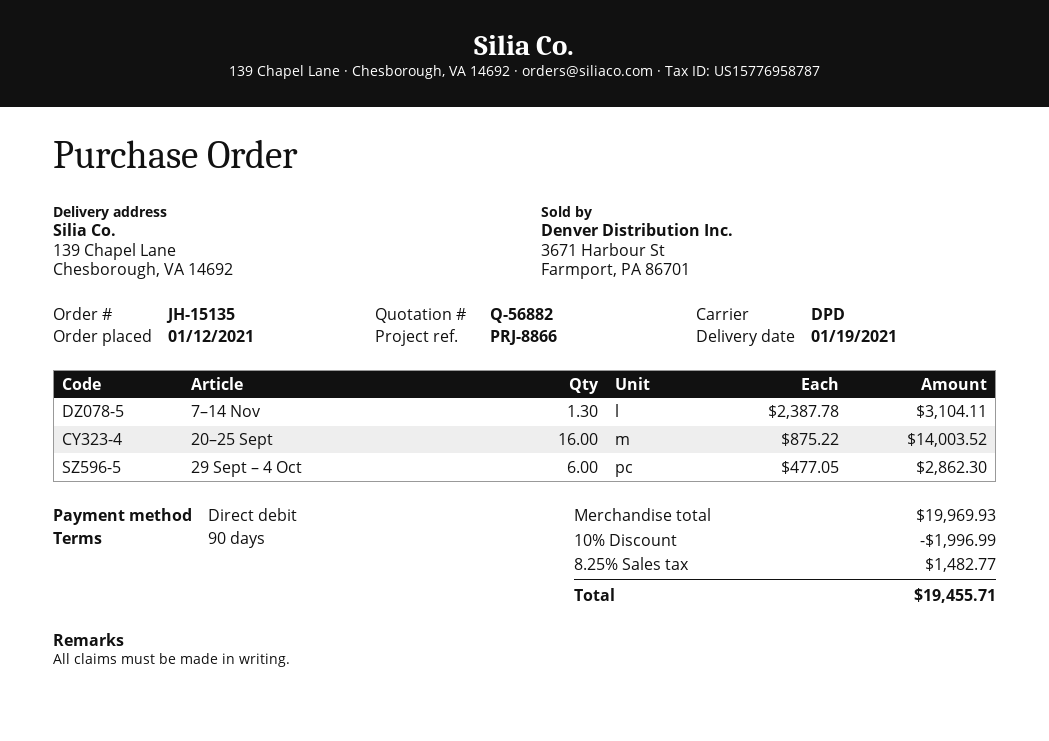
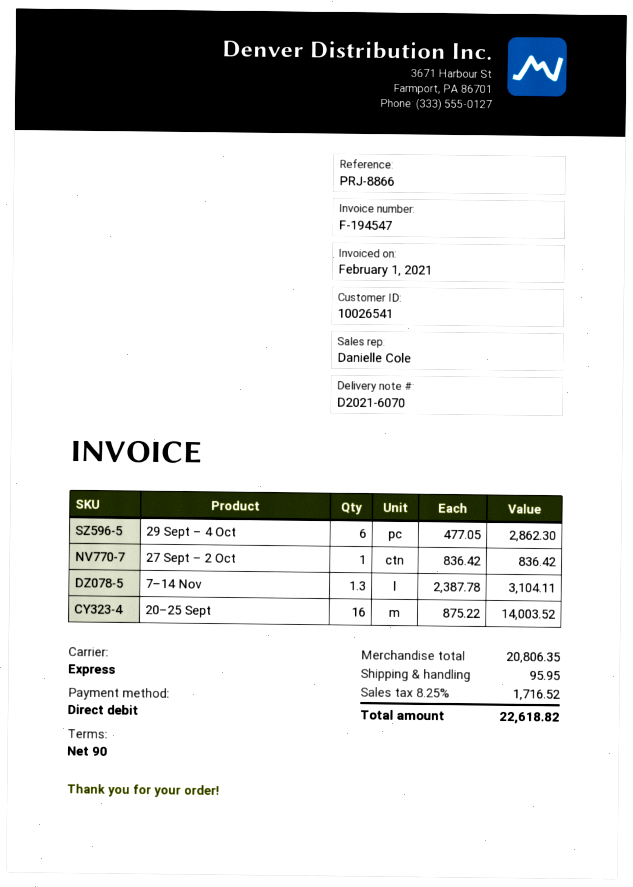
shipping method: DPD -> express
27 Sept – 2 Oct: none -> 1 x 836.42 = 836.42
subtotal: 19969.93 -> 20806.35
discount: 10% = 1996.99 -> none
shipping: none -> 95.95
tax: 8.25% = 1482.77 -> 8.25% = 1716.52
total: 19455.71 -> 22618.82

